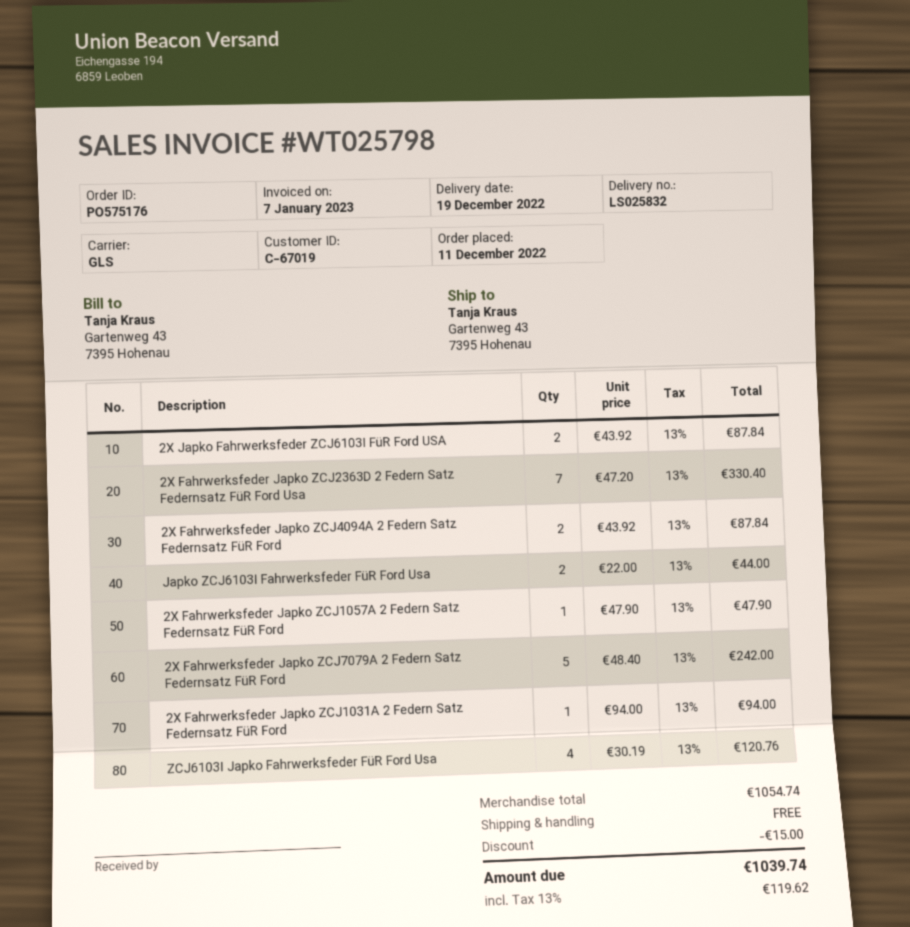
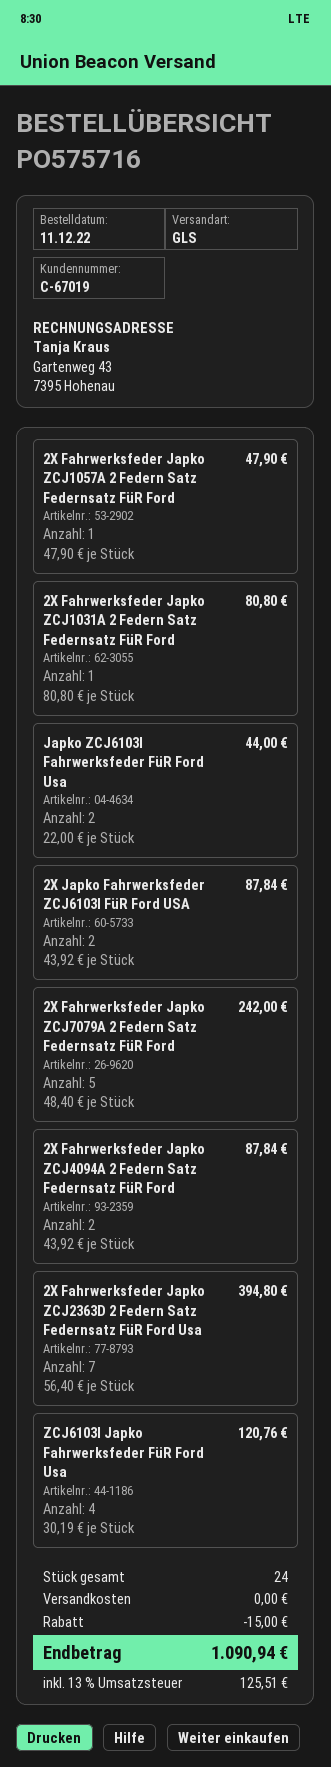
order number: PO575176 -> PO575716
2X Fahrwerksfeder Japko ZCJ2363D 2 Federn Satz Federnsatz FüR Ford Usa: 7 x 47.20 = 330.40 -> 7 x 56.40 = 394.80
2X Fahrwerksfeder Japko ZCJ1031A 2 Federn Satz Federnsatz FüR Ford: 1 x 94.00 = 94.00 -> 1 x 80.80 = 80.80
tax: 13% = 119.62 -> 13% = 125.51
total: 1039.74 -> 1090.94

